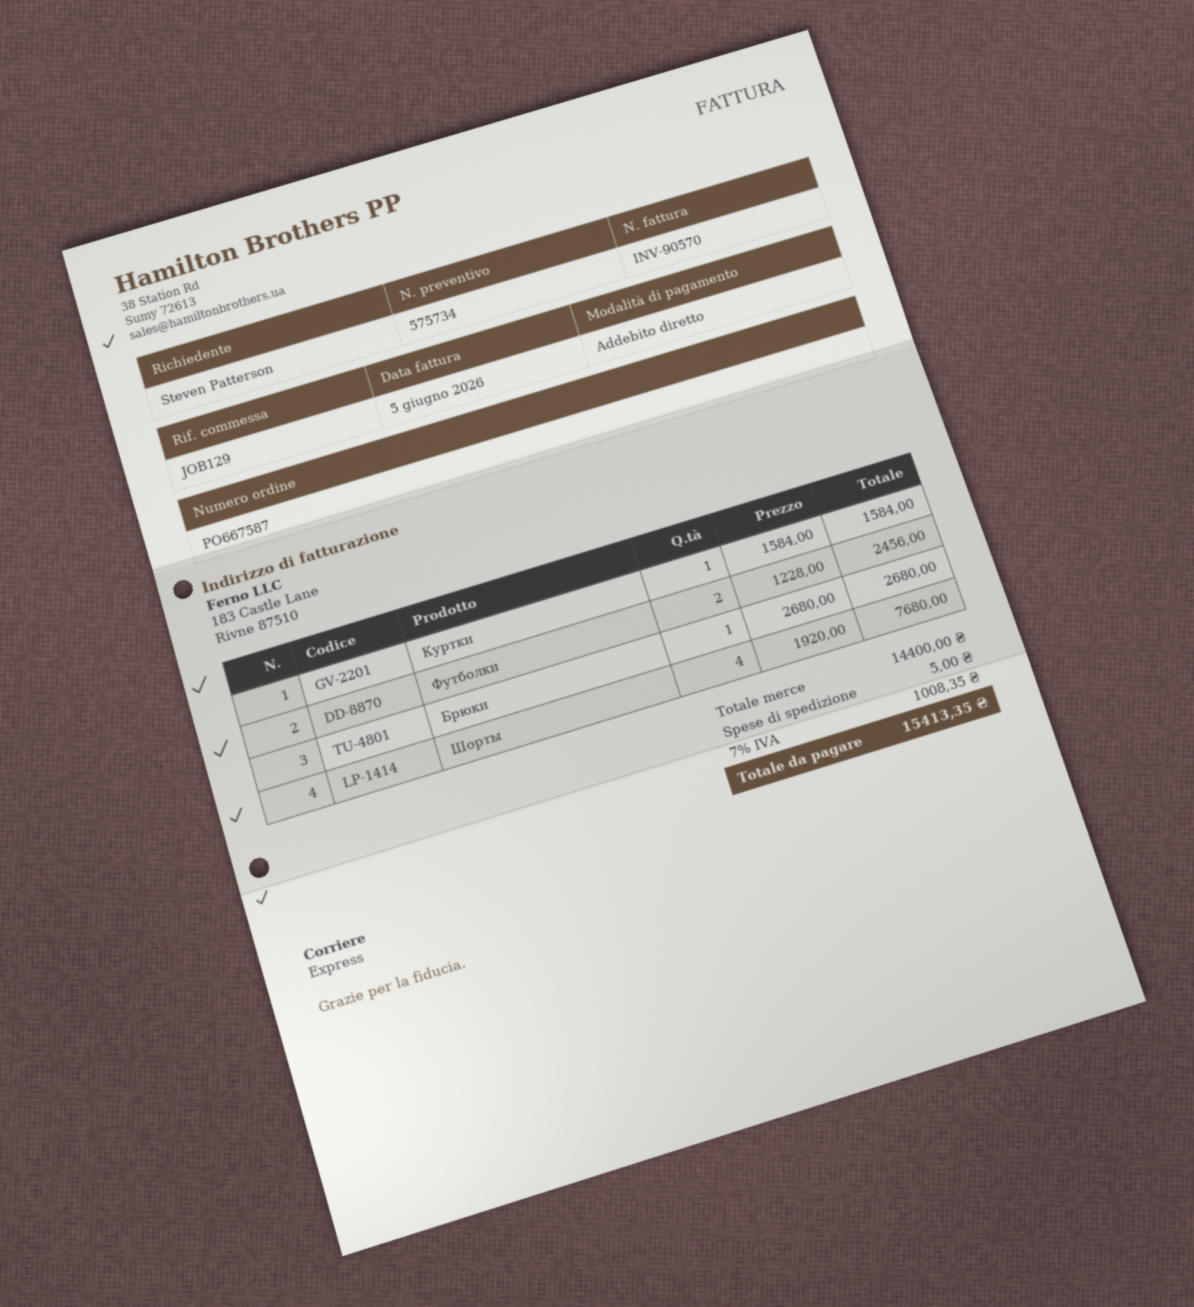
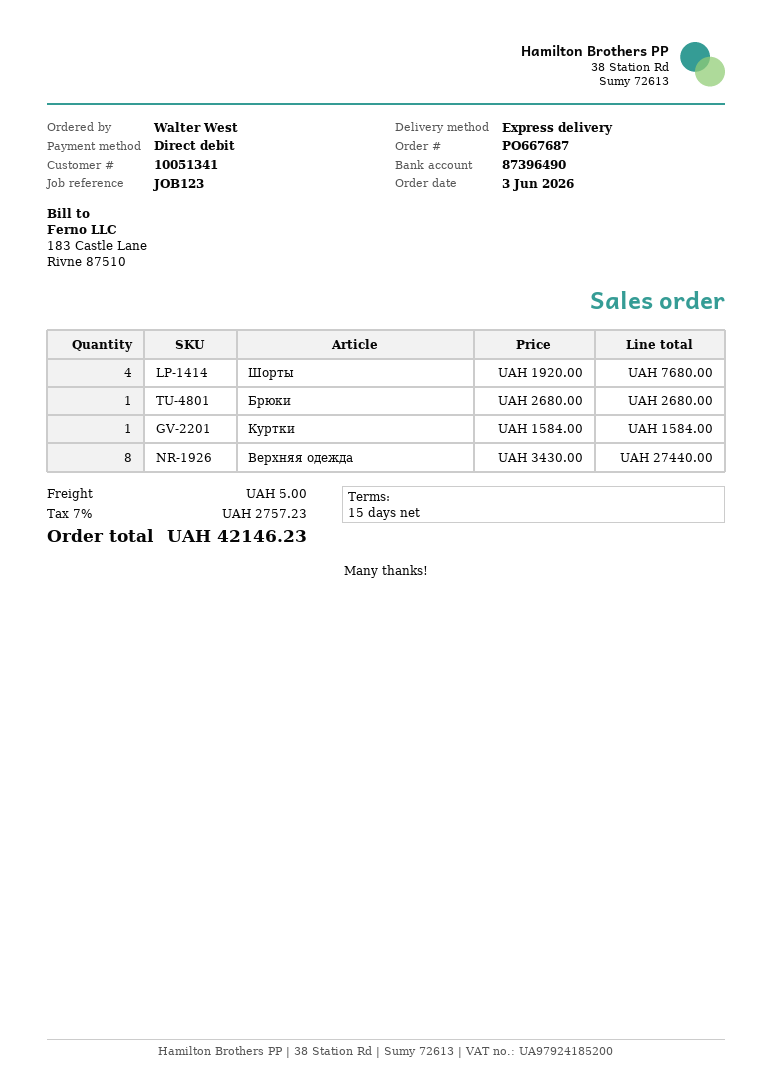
order number: PO667587 -> PO667687
reference: JOB129 -> JOB123
ordered by: Steven Patterson -> Walter West
Футболки: 2 x 1228.00 = 2456.00 -> none
Верхняя одежда: none -> 8 x 3430.00 = 27440.00
tax: 7% = 1008.35 -> 7% = 2757.23
total: 15413.35 -> 42146.23

